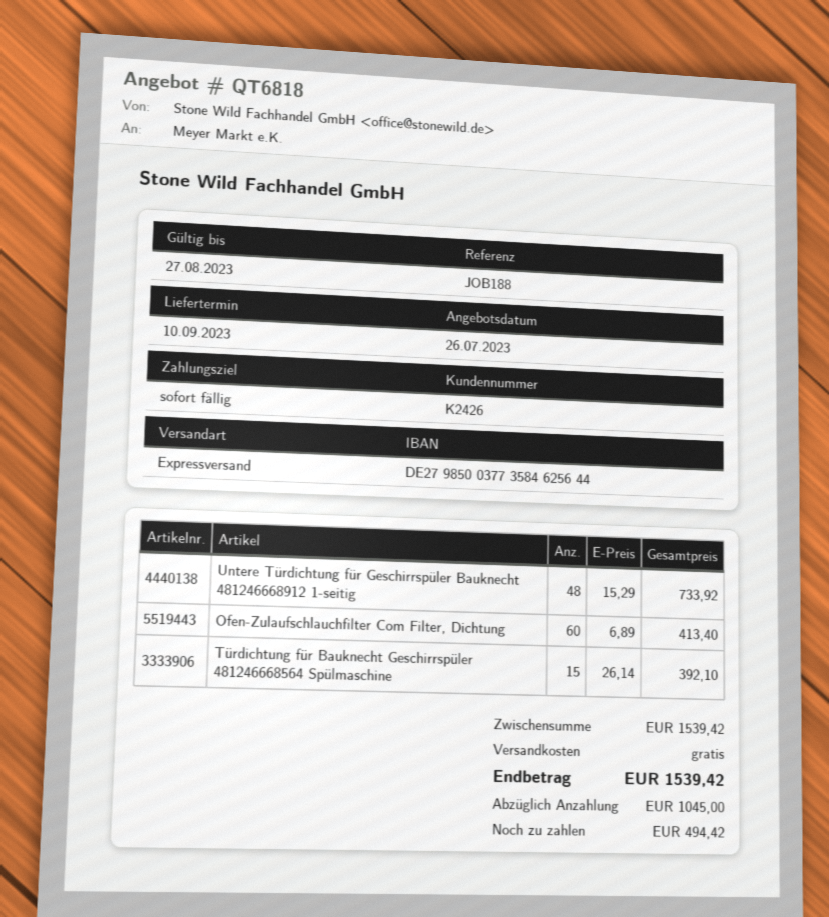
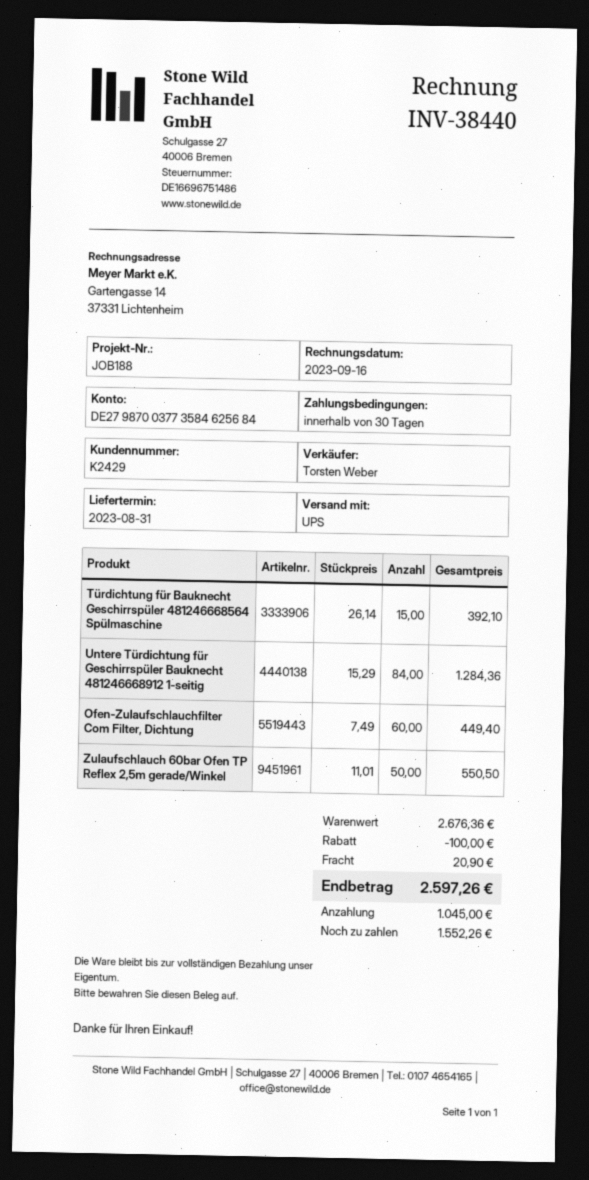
delivery date: 2023-09-10 -> 2023-08-31
payment terms: on receipt -> 30 days
customer number: K2426 -> K2429
bank account: DE27985003773584625644 -> DE27987003773584625684
shipping method: express -> UPS
Untere Türdichtung für Geschirrspüler Bauknecht 481246668912 1-seitig: 48 x 15.29 = 733.92 -> 84 x 15.29 = 1284.36
Ofen-Zulaufschlauchfilter Com Filter, Dichtung: 60 x 6.89 = 413.40 -> 60 x 7.49 = 449.40
Zulaufschlauch 60bar Ofen TP Reflex 2,5m gerade/Winkel: none -> 50 x 11.01 = 550.50
subtotal: 1539.42 -> 2676.36
discount: none -> 100.00
shipping: 0.00 -> 20.90
total: 1539.42 -> 2597.26
balance: 494.42 -> 1552.26

